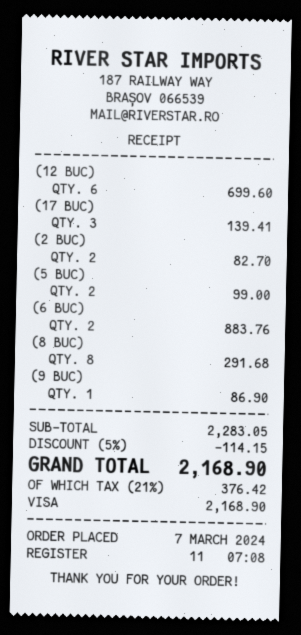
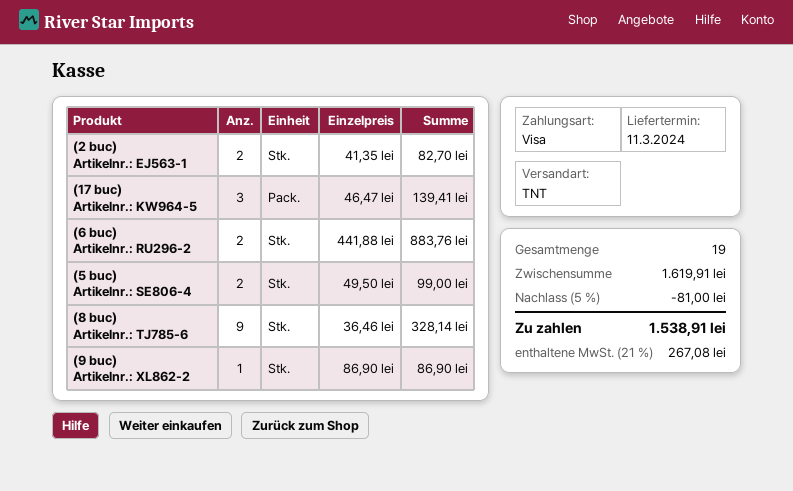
(12 BUC): 6 for 699.60 -> none
(8 BUC): 8 for 291.68 -> 9 for 328.14
subtotal: 2283.05 -> 1619.91
discount: 5% = 114.15 -> 5% = 81.00
tax: 21% = 376.42 -> 21% = 267.08
total: 2168.90 -> 1538.91

